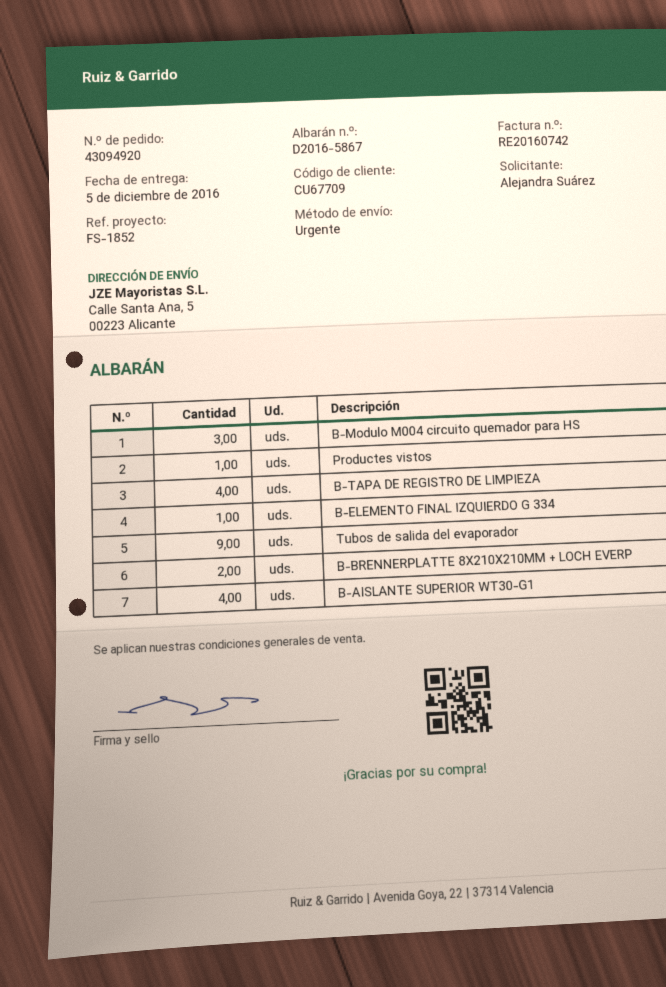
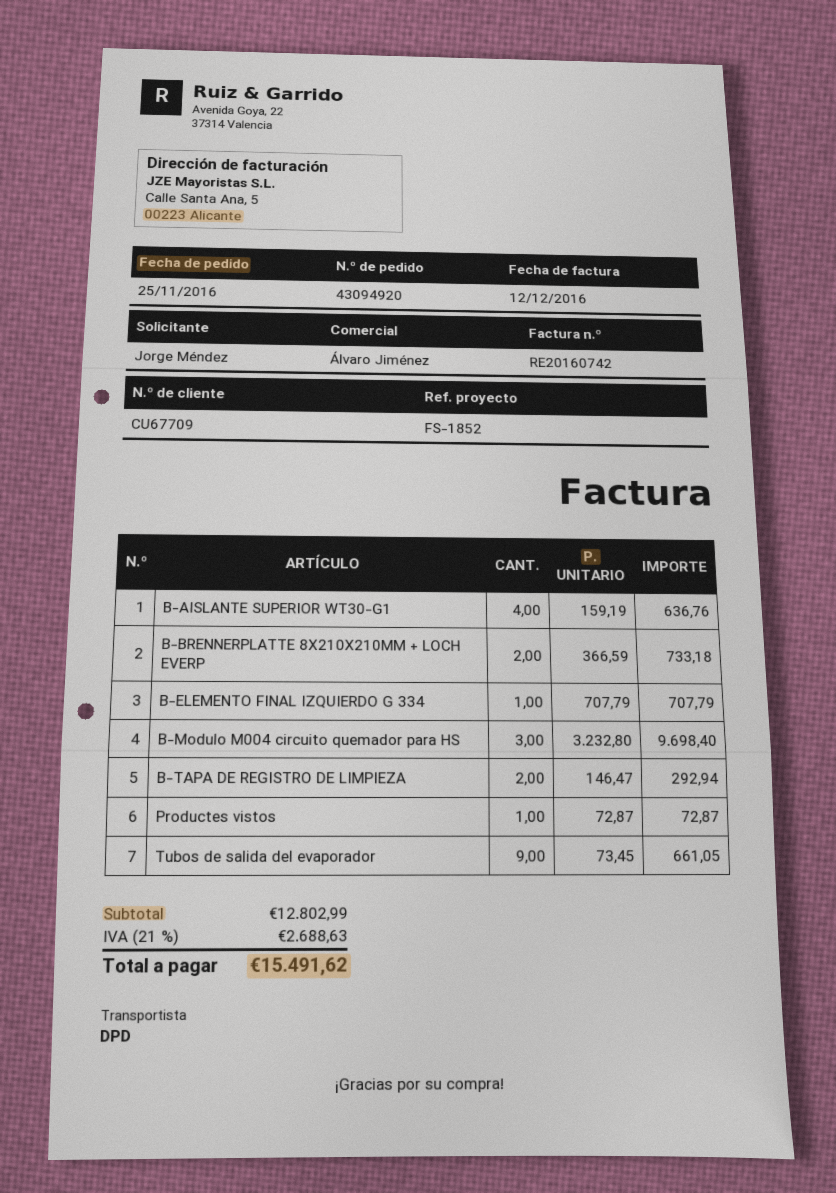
ordered by: Alejandra Suárez -> Jorge Méndez
shipping method: express -> DPD
B-TAPA DE REGISTRO DE LIMPIEZA: 4 -> 2

